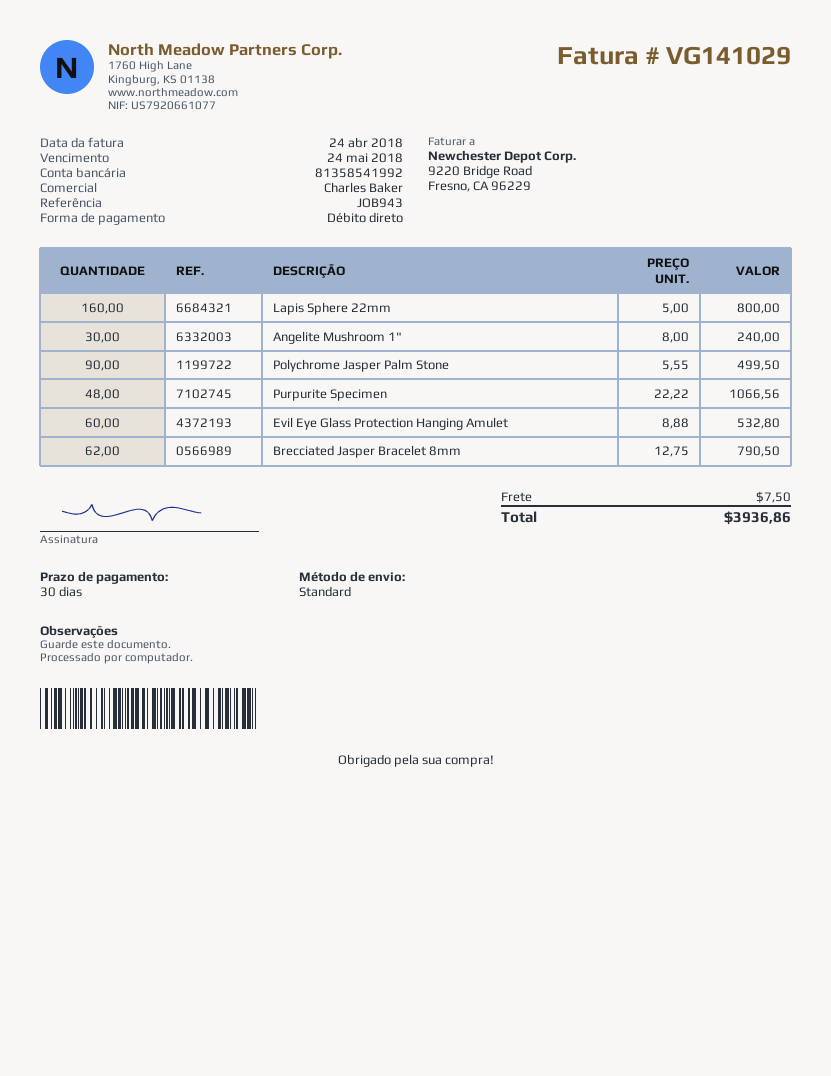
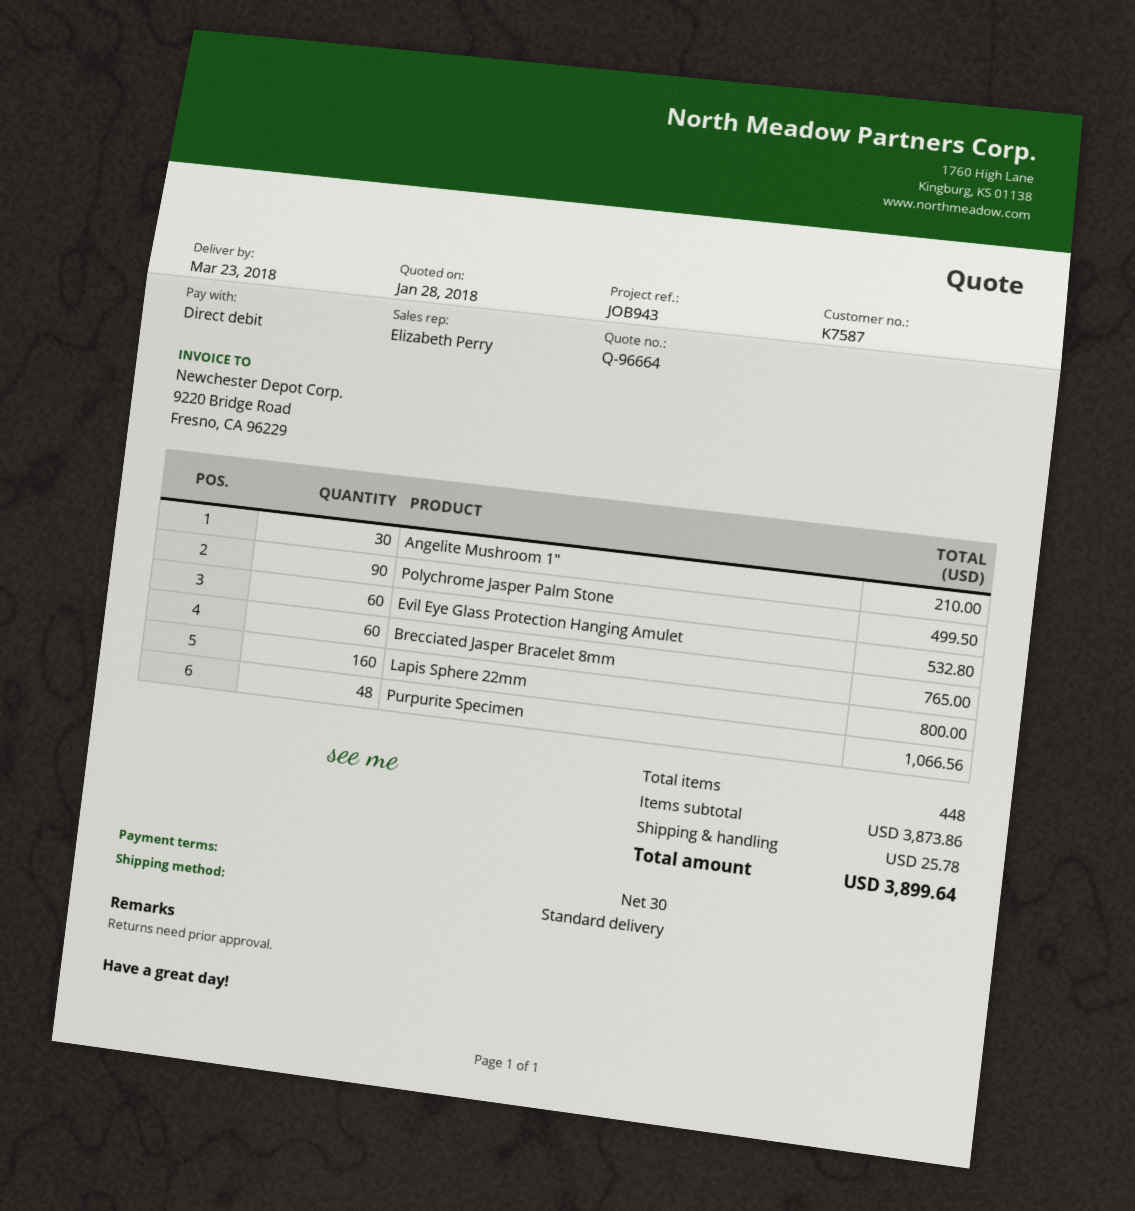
sales rep: Charles Baker -> Elizabeth Perry
Angelite Mushroom 1": 30 for 240.00 -> 30 for 210.00
Brecciated Jasper Bracelet 8mm: 62 for 790.50 -> 60 for 765.00
shipping: 7.50 -> 25.78
total: 3936.86 -> 3899.64

